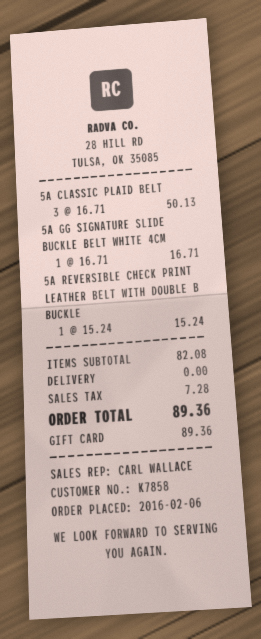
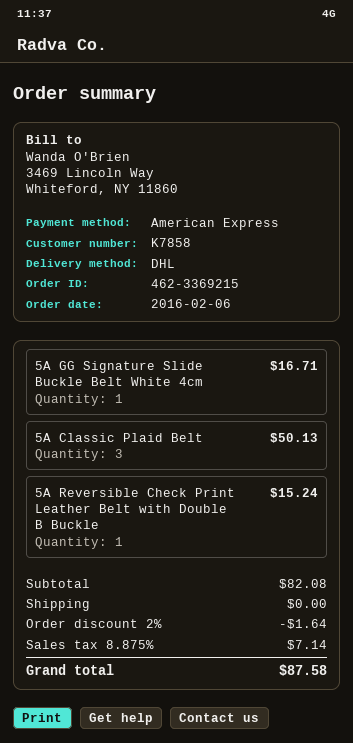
payment method: gift card -> American Express
discount: none -> 2% = 1.64
tax: 7.28 -> 7.14
total: 89.36 -> 87.58

